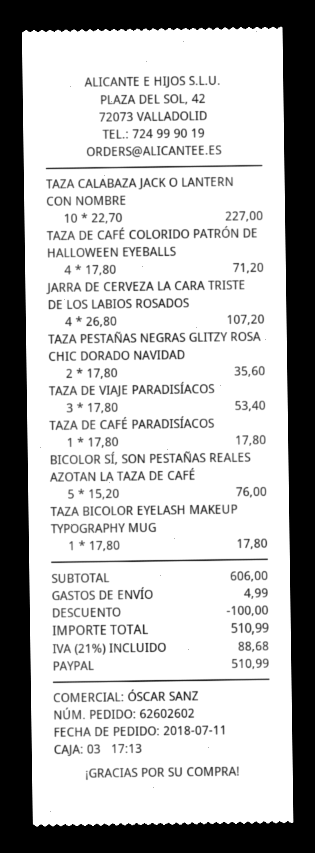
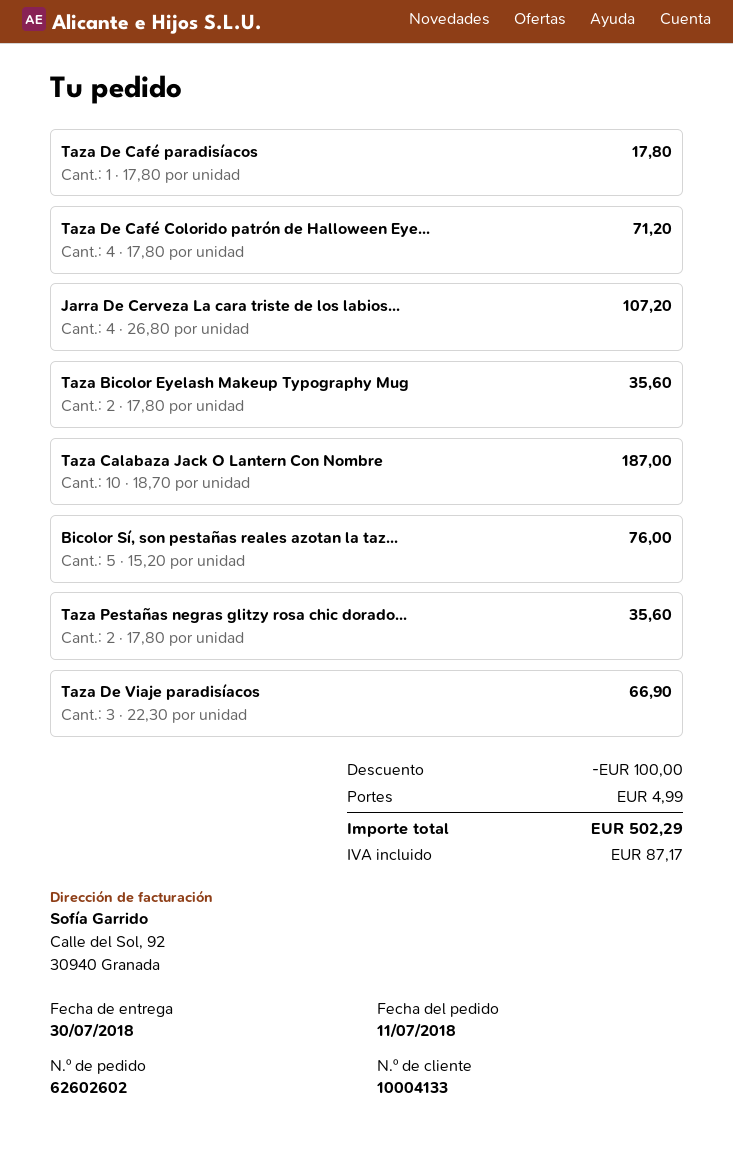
TAZA CALABAZA JACK O LANTERN CON NOMBRE: 10 x 22.70 = 227.00 -> 10 x 18.70 = 187.00
TAZA DE VIAJE PARADISÍACOS: 3 x 17.80 = 53.40 -> 3 x 22.30 = 66.90
TAZA BICOLOR EYELASH MAKEUP TYPOGRAPHY MUG: 1 x 17.80 = 17.80 -> 2 x 17.80 = 35.60
tax: 88.68 -> 87.17
total: 510.99 -> 502.29

